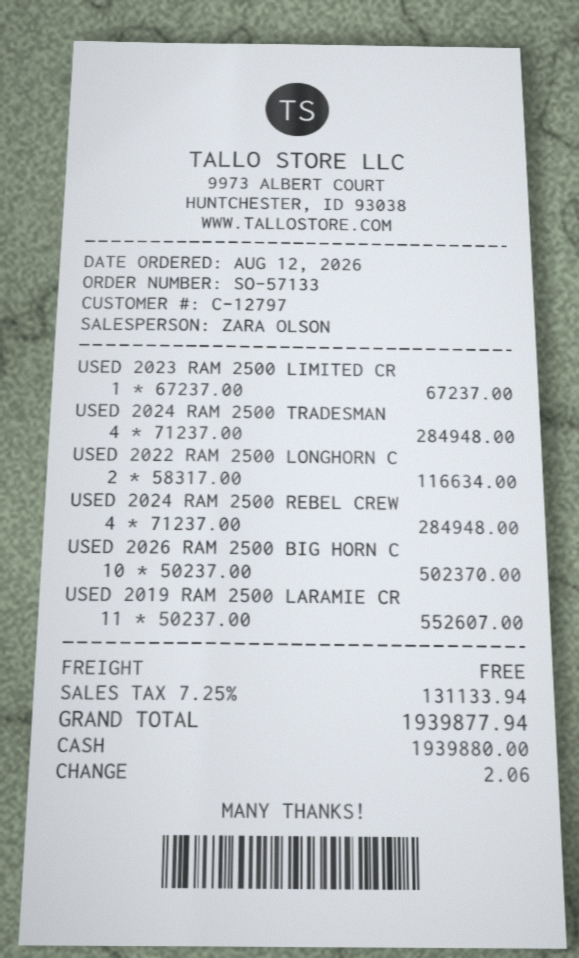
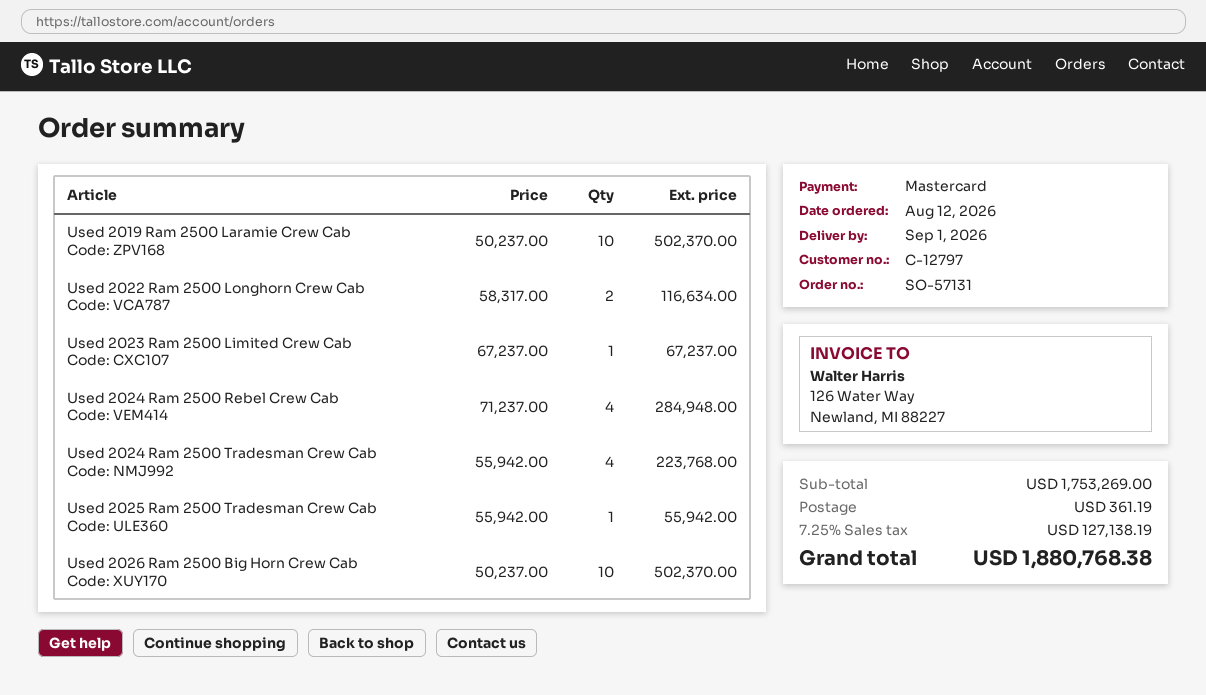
order number: SO-57133 -> SO-57131
payment method: cash -> Mastercard
USED 2024 RAM 2500 TRADESMAN: 4 x 71237.00 = 284948.00 -> 4 x 55942.00 = 223768.00
USED 2019 RAM 2500 LARAMIE CR: 11 x 50237.00 = 552607.00 -> 10 x 50237.00 = 502370.00
Used 2025 Ram 2500 Tradesman Crew Cab: none -> 1 x 55942.00 = 55942.00
shipping: 0.00 -> 361.19
tax: 7.25% = 131133.94 -> 7.25% = 127138.19
total: 1939877.94 -> 1880768.38

